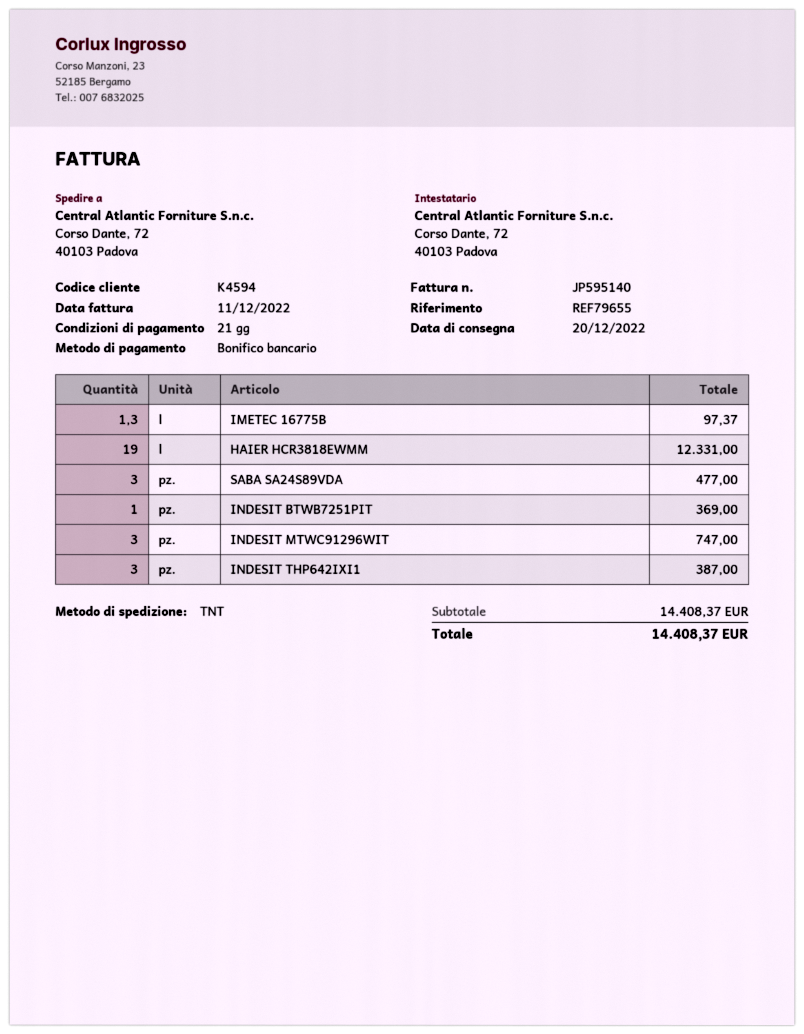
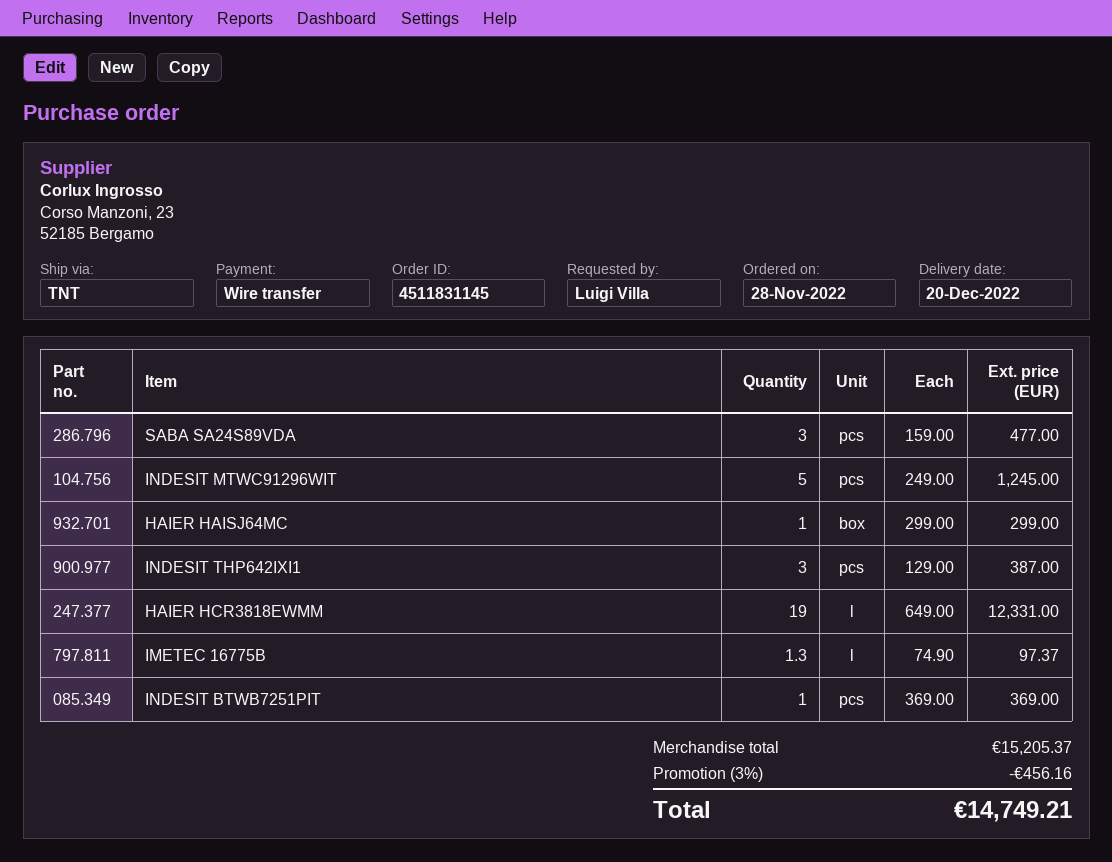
INDESIT MTWC91296WIT: 3 for 747.00 -> 5 for 1245.00
HAIER HAISJ64MC: none -> 1 for 299.00
subtotal: 14408.37 -> 15205.37
discount: none -> 3% = 456.16
total: 14408.37 -> 14749.21

